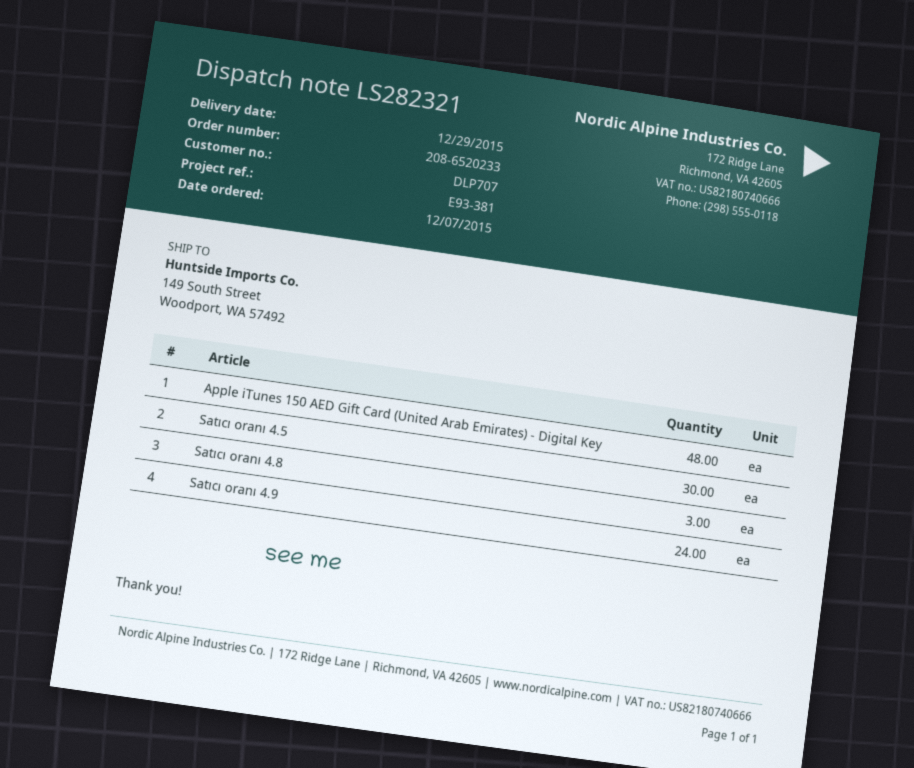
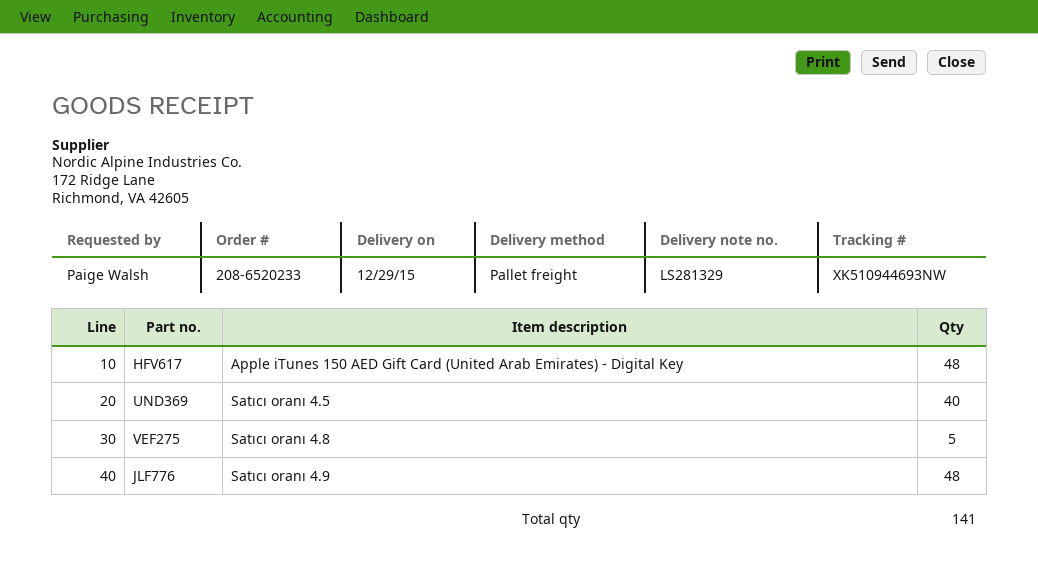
delivery note number: LS282321 -> LS281329
Satıcı oranı 4.5: 30 -> 40
Satıcı oranı 4.8: 3 -> 5
Satıcı oranı 4.9: 24 -> 48

